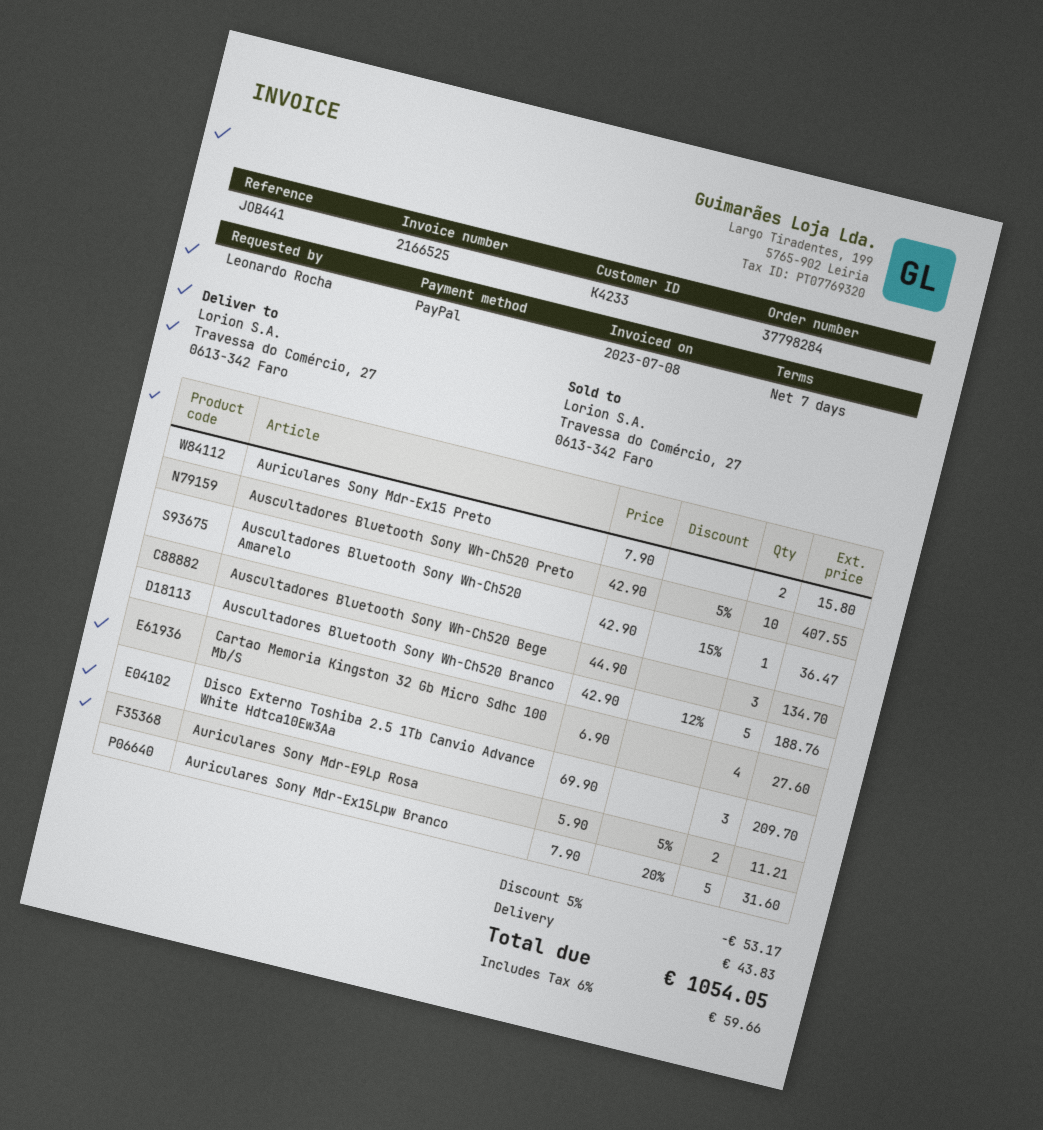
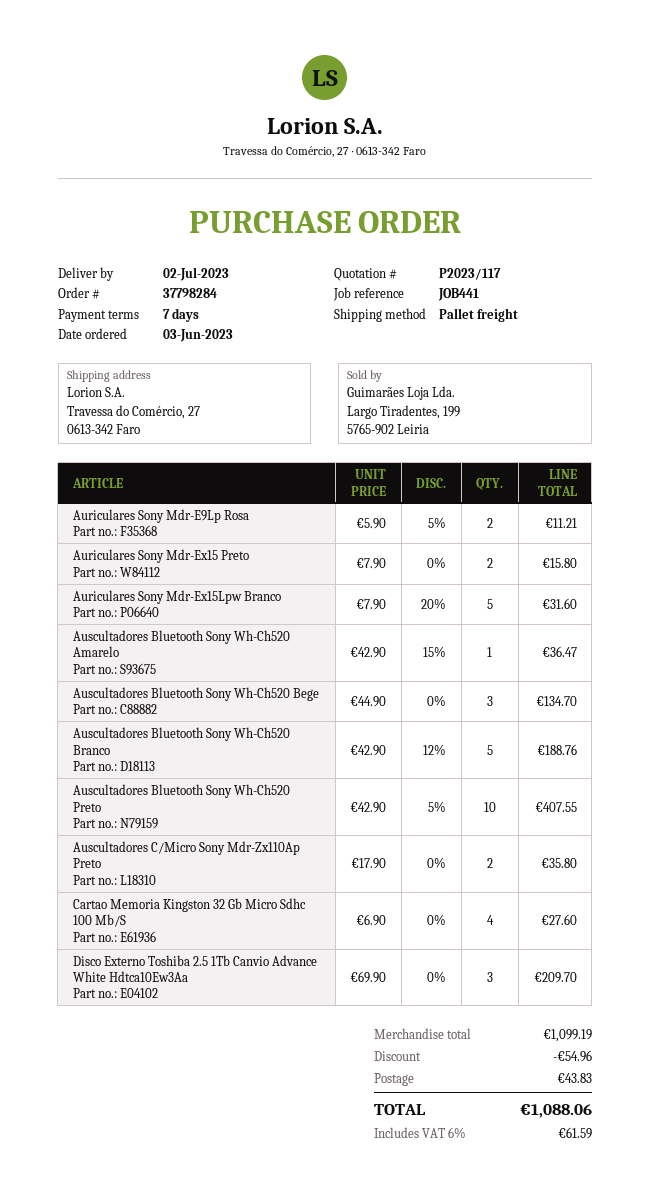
Auscultadores C/Micro Sony Mdr-Zx110Ap Preto: none -> 2 x 17.90 = 35.80
discount: 53.17 -> 54.96
tax: 6% = 59.66 -> 6% = 61.59
total: 1054.05 -> 1088.06

